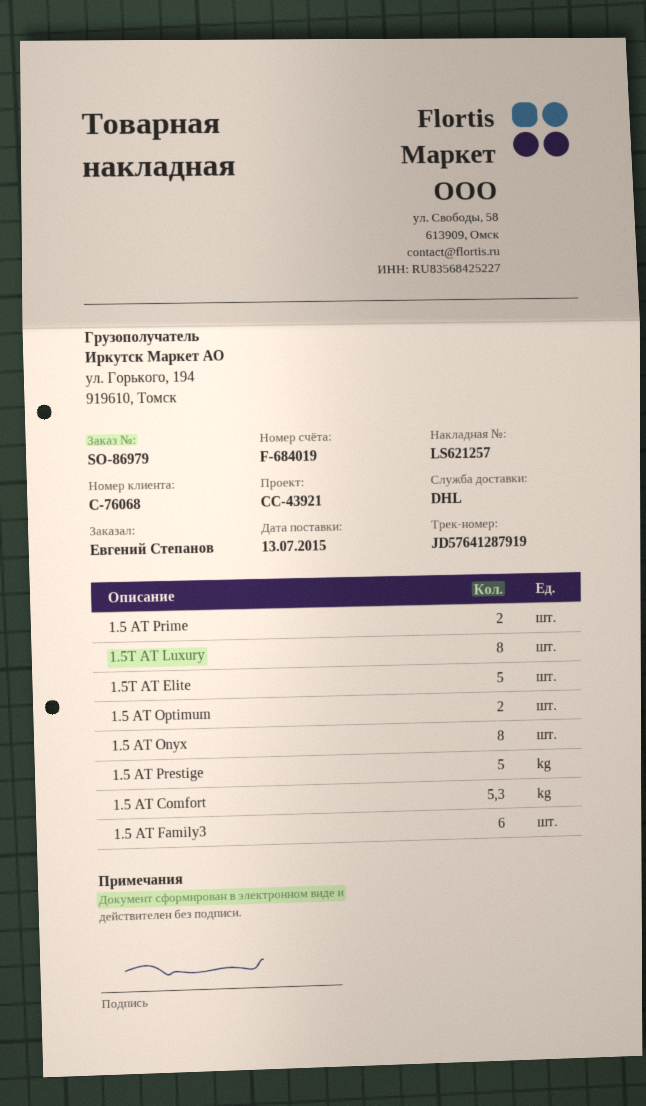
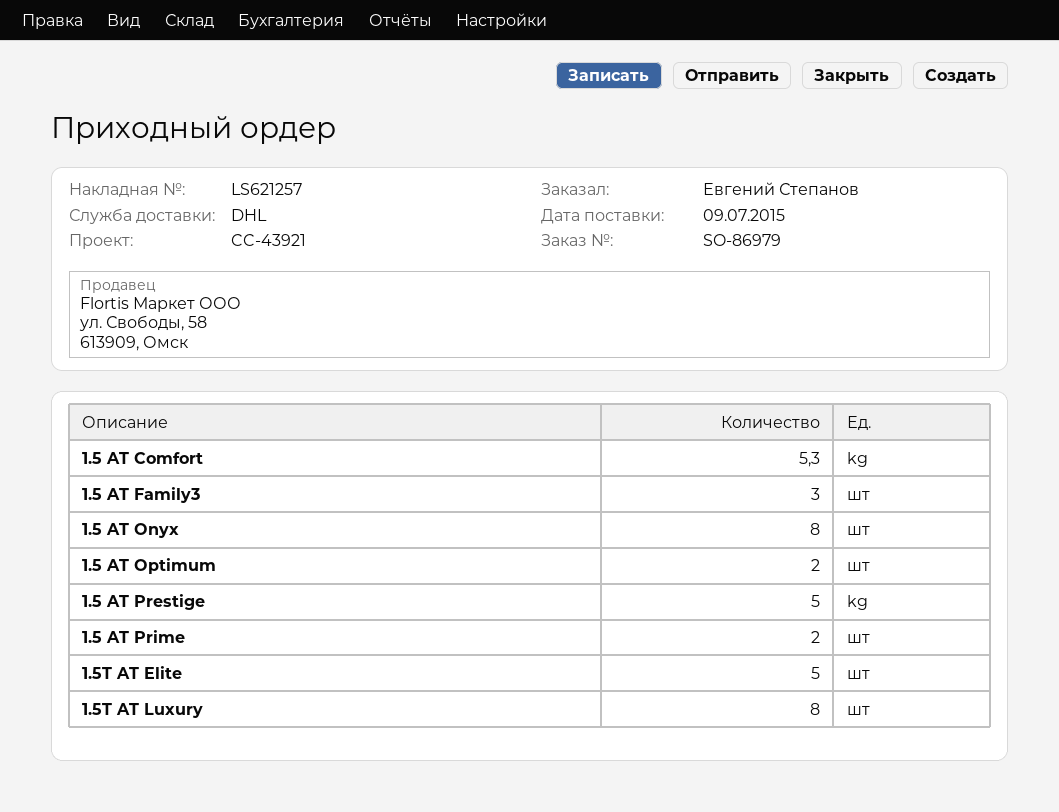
delivery date: 2015-07-13 -> 2015-07-09
1.5 AT Family3: 6 -> 3

